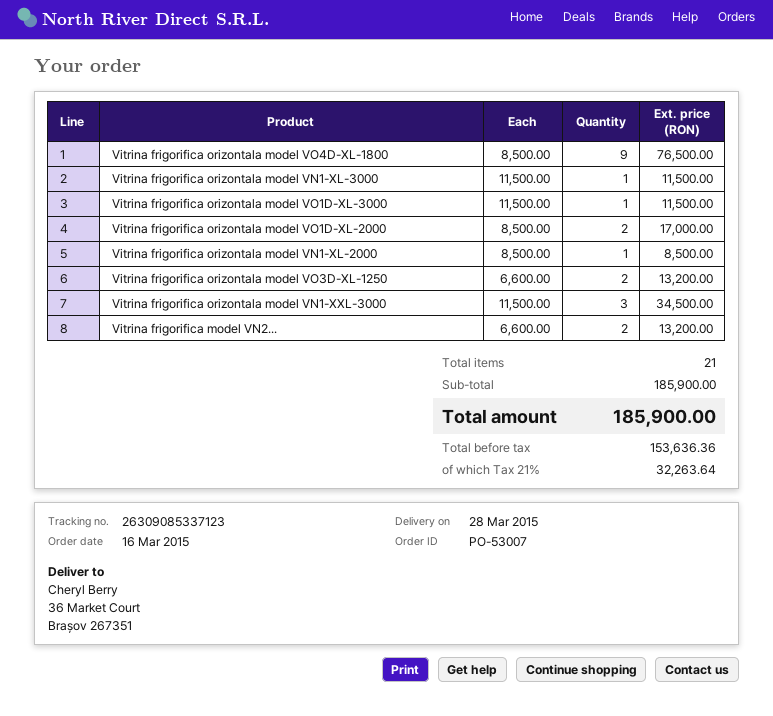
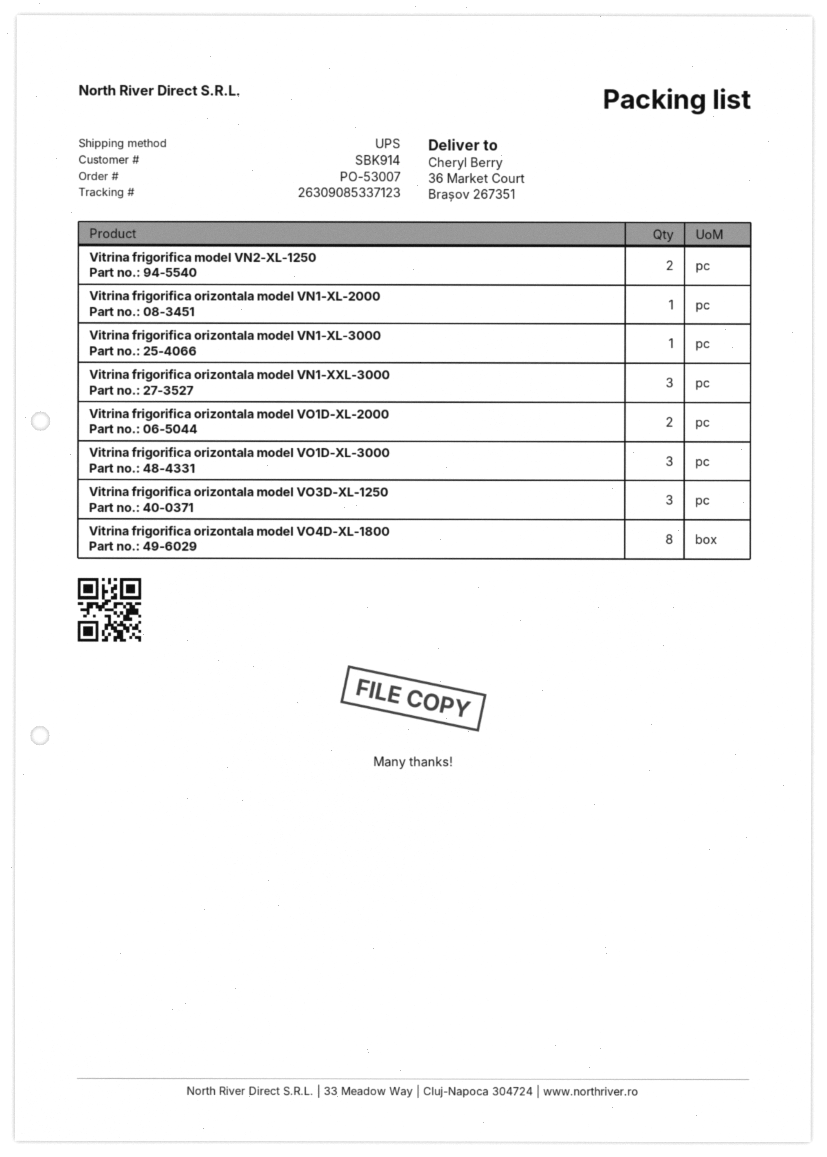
Vitrina frigorifica orizontala model VO4D-XL-1800: 9 -> 8
Vitrina frigorifica orizontala model VO1D-XL-3000: 1 -> 3
Vitrina frigorifica orizontala model VO3D-XL-1250: 2 -> 3

